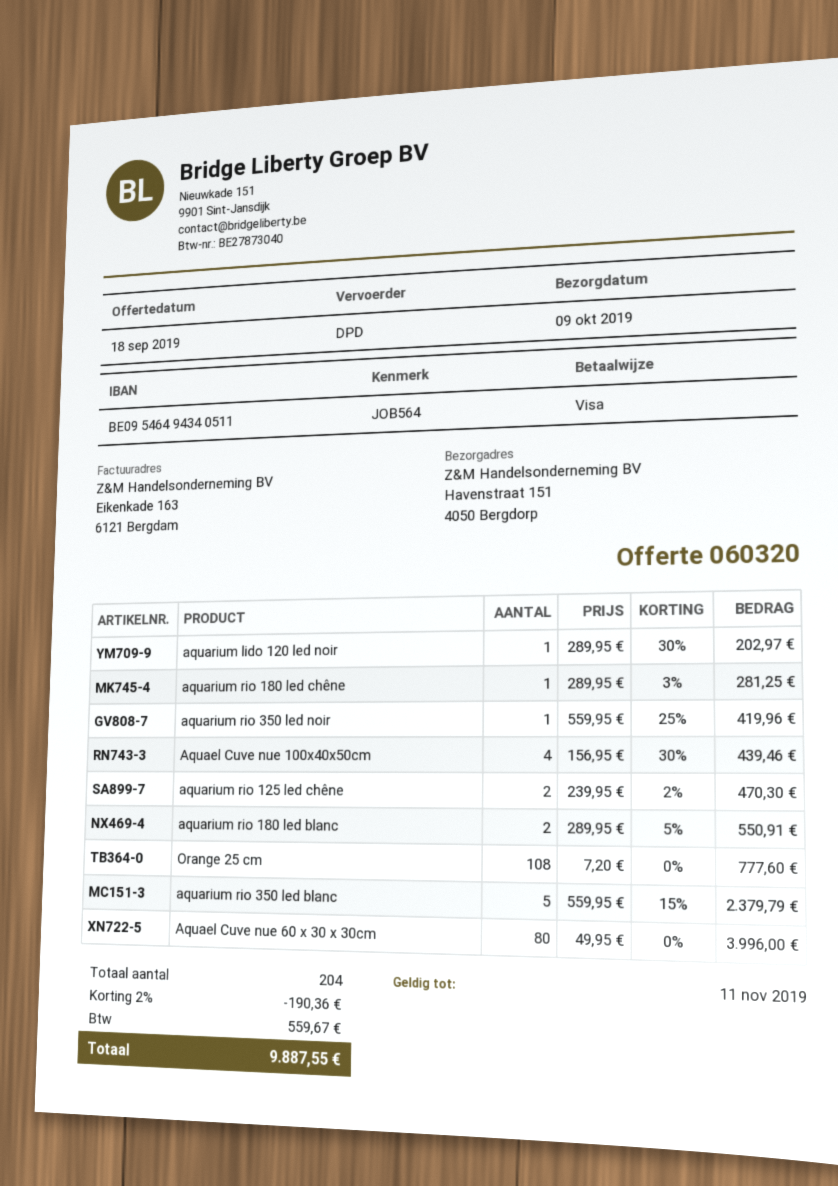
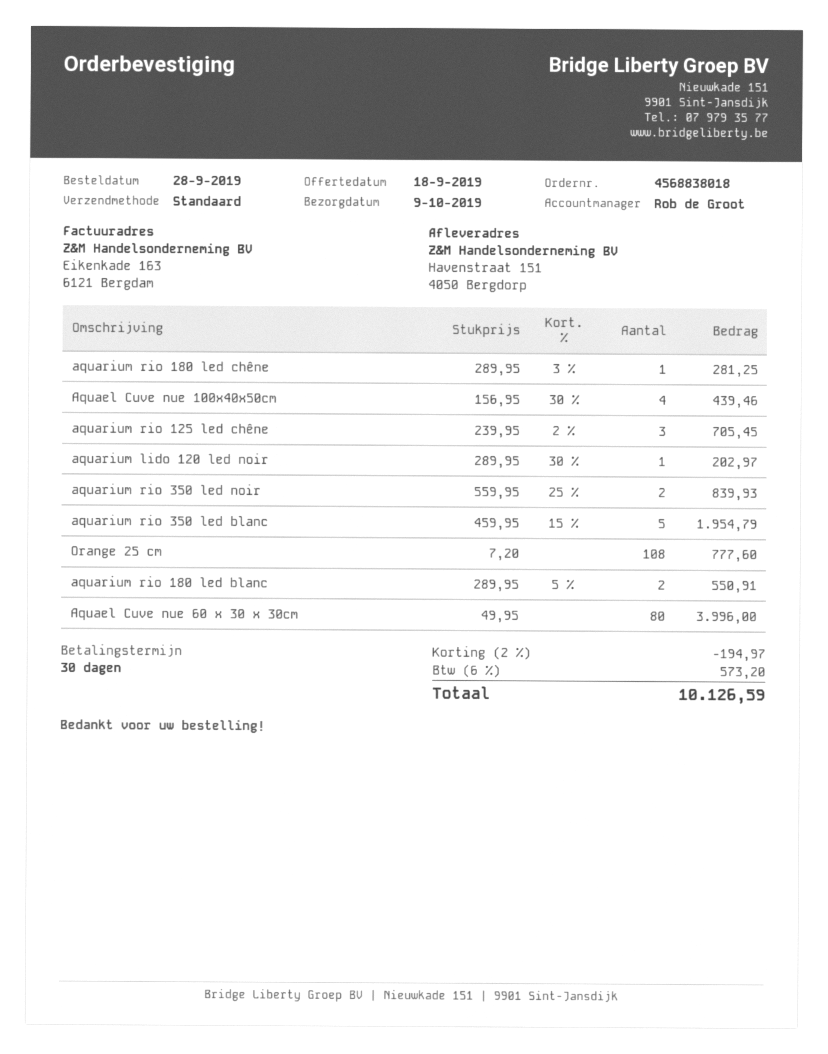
shipping method: DPD -> standard
aquarium rio 350 led noir: 1 x 559.95 - 25% = 419.96 -> 2 x 559.95 - 25% = 839.93
aquarium rio 125 led chêne: 2 x 239.95 - 2% = 470.30 -> 3 x 239.95 - 2% = 705.45
aquarium rio 350 led blanc: 5 x 559.95 - 15% = 2379.79 -> 5 x 459.95 - 15% = 1954.79
discount: 2% = 190.36 -> 2% = 194.97
tax: 559.67 -> 573.20
total: 9887.55 -> 10126.59

